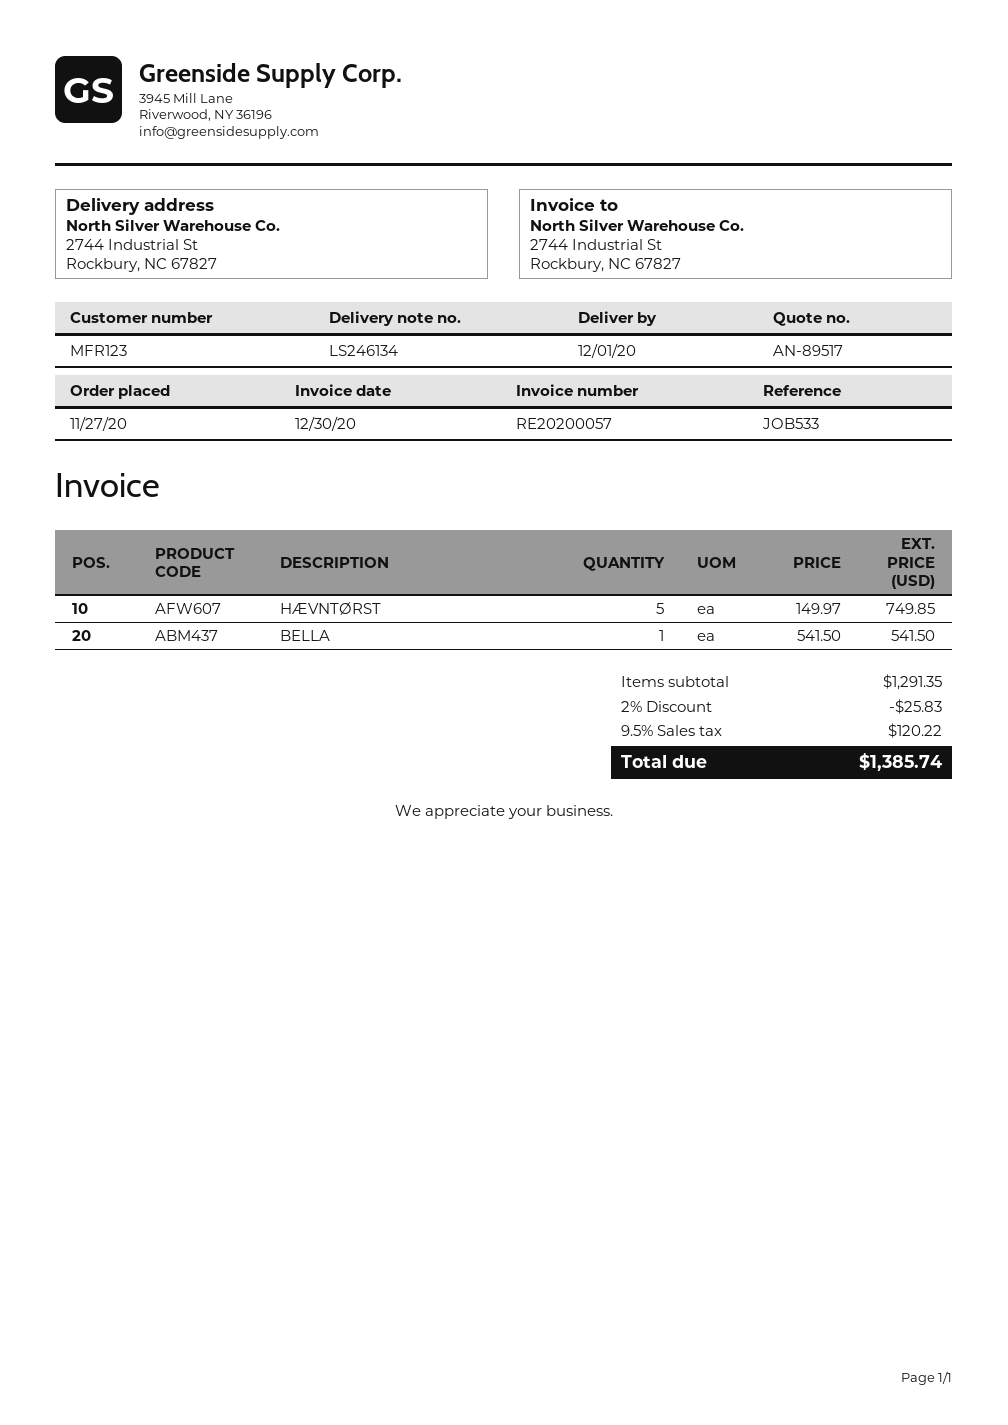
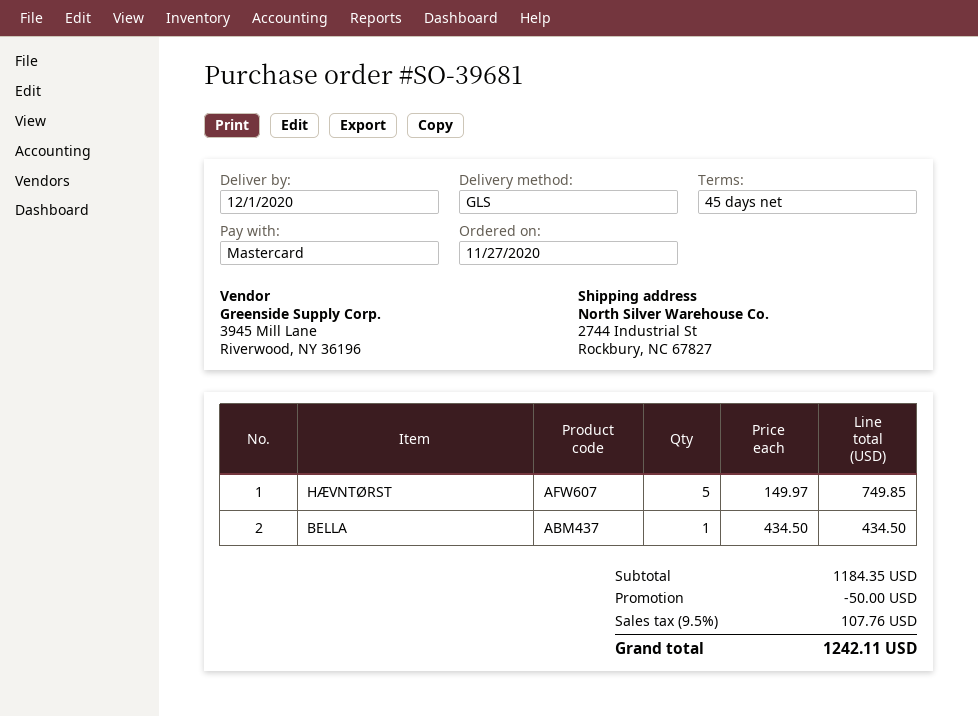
BELLA: 1 x 541.50 = 541.50 -> 1 x 434.50 = 434.50
subtotal: 1291.35 -> 1184.35
discount: 25.83 -> 50.00
tax: 9.5% = 120.22 -> 9.5% = 107.76
total: 1385.74 -> 1242.11

